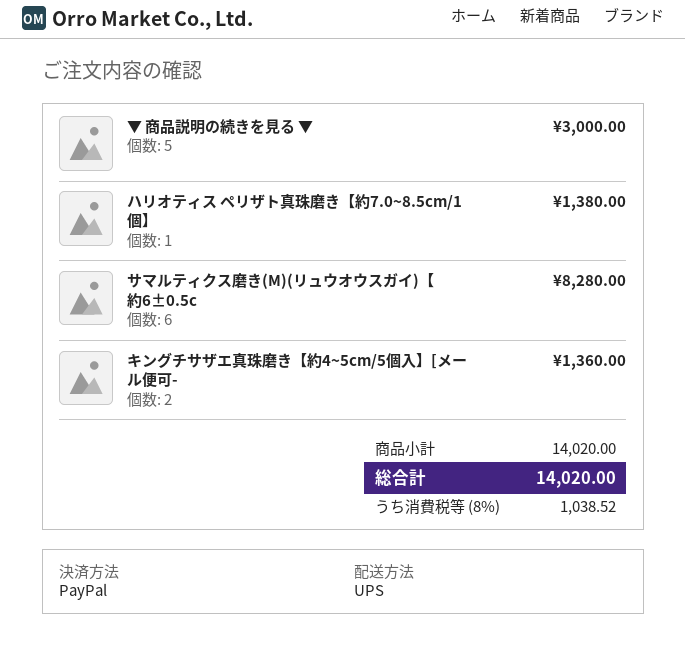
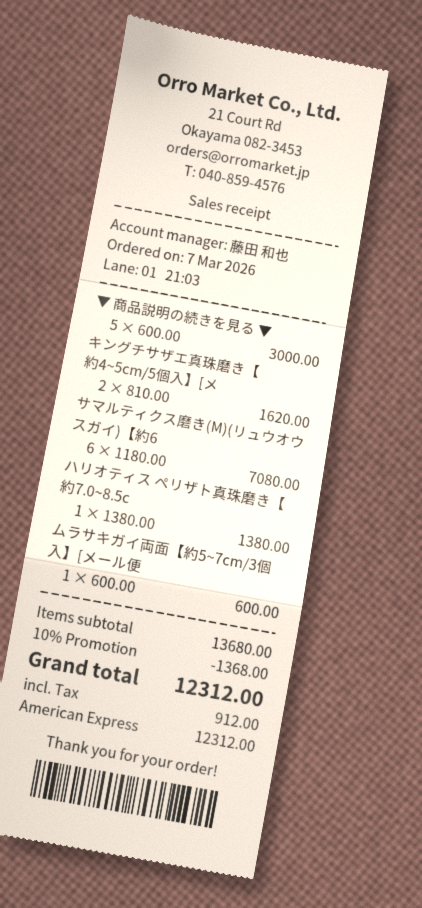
payment method: PayPal -> American Express
サマルティクス磨き(M)(リュウオウスガイ)【約6±0.5c: 6 for 8280.00 -> 6 for 7080.00
キングチサザエ真珠磨き【約4~5cm/5個入】[メール便可-: 2 for 1360.00 -> 2 for 1620.00
ムラサキガイ両面【約5~7cm/3個入】[メール便: none -> 1 for 600.00
subtotal: 14020.00 -> 13680.00
discount: none -> 10% = 1368.00
tax: 1038.52 -> 912.00
total: 14020.00 -> 12312.00

